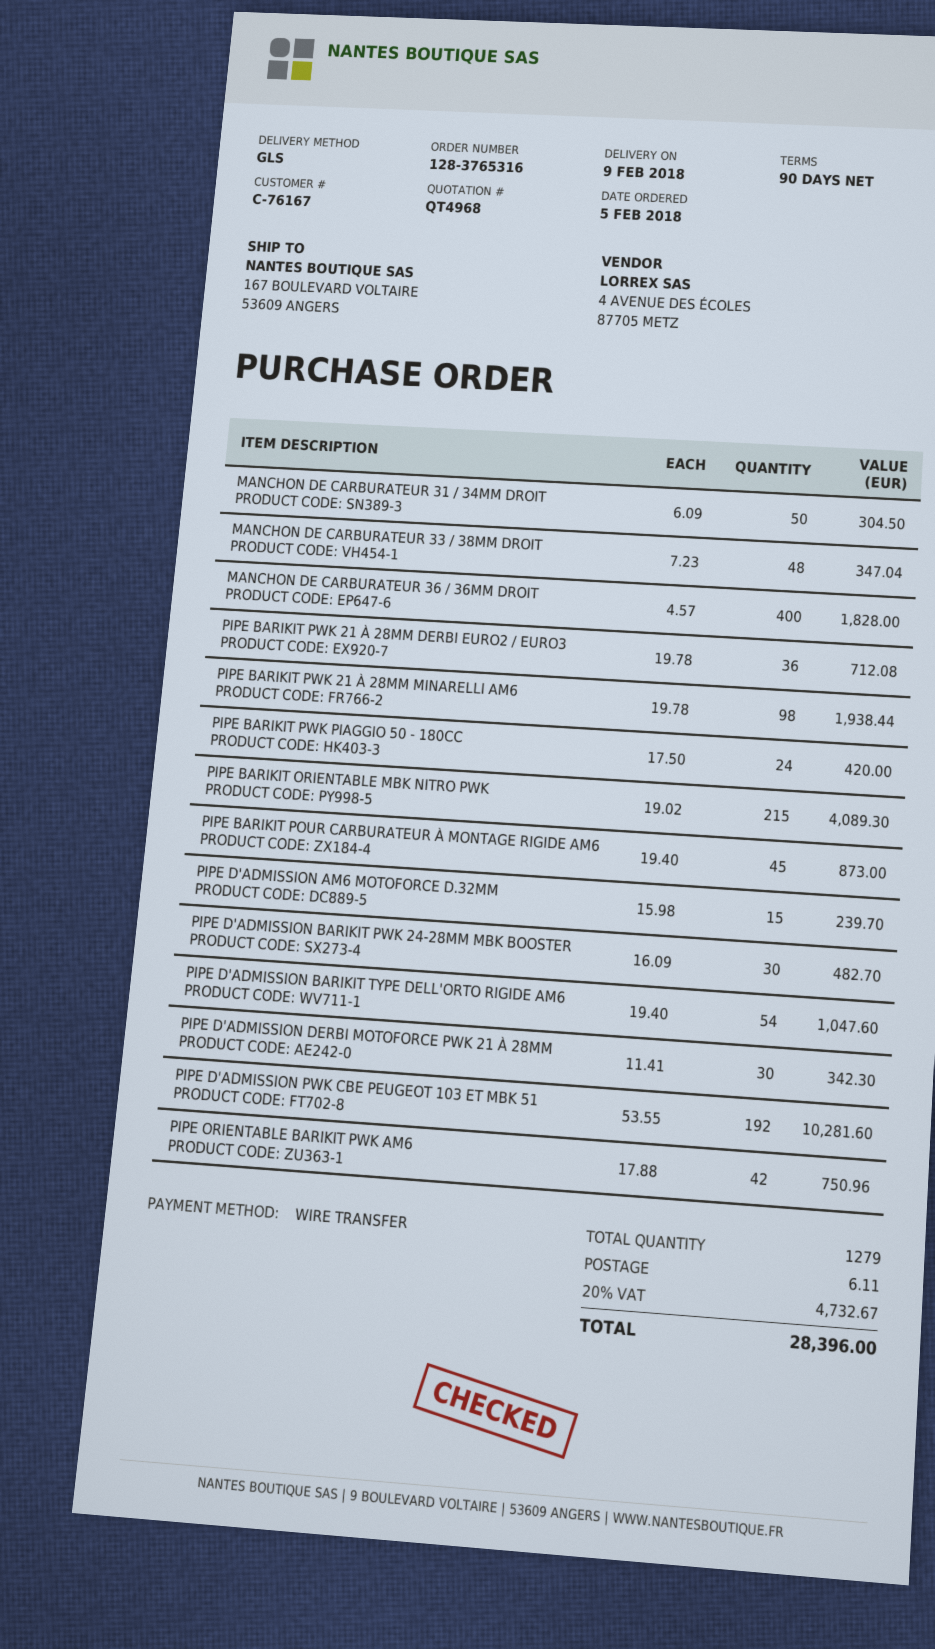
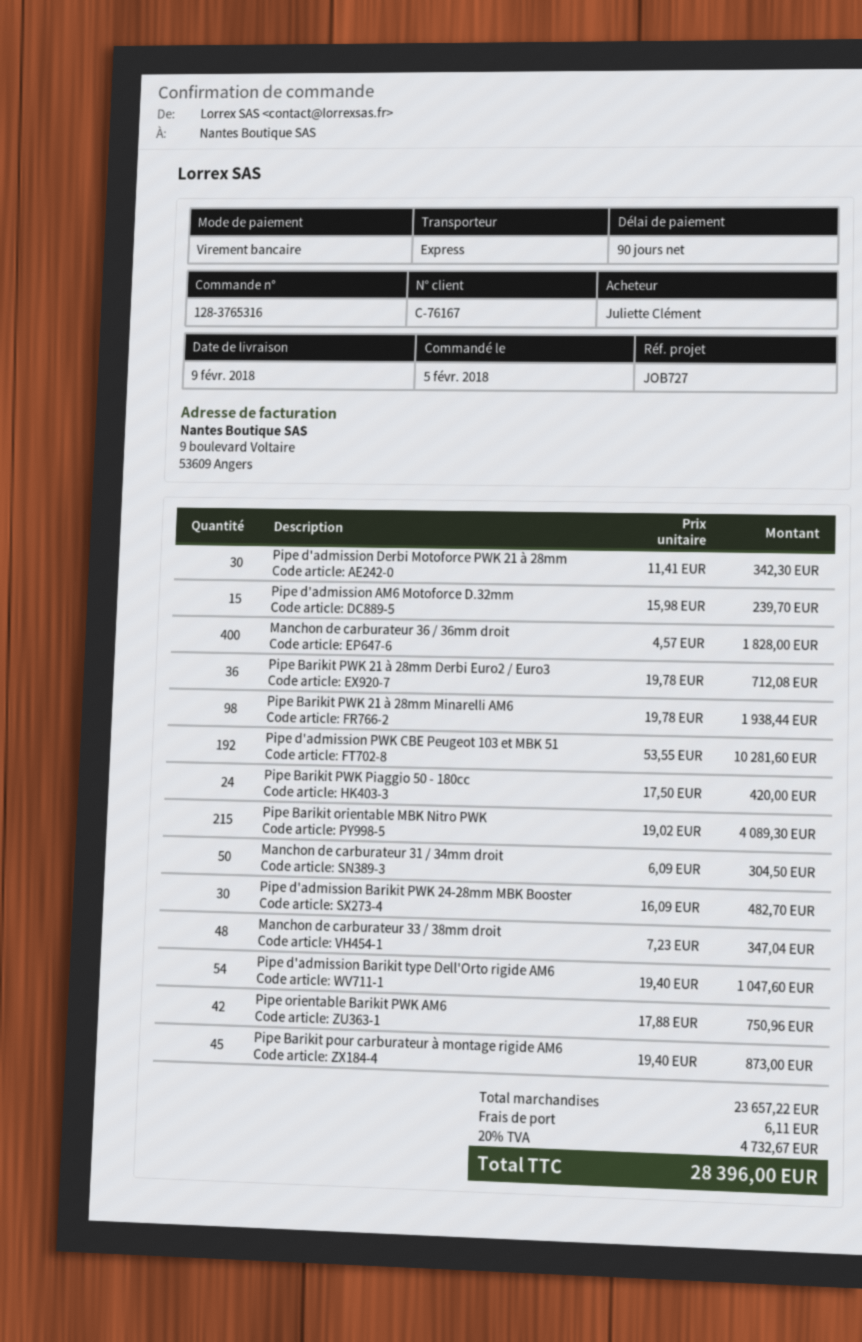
shipping method: GLS -> express

